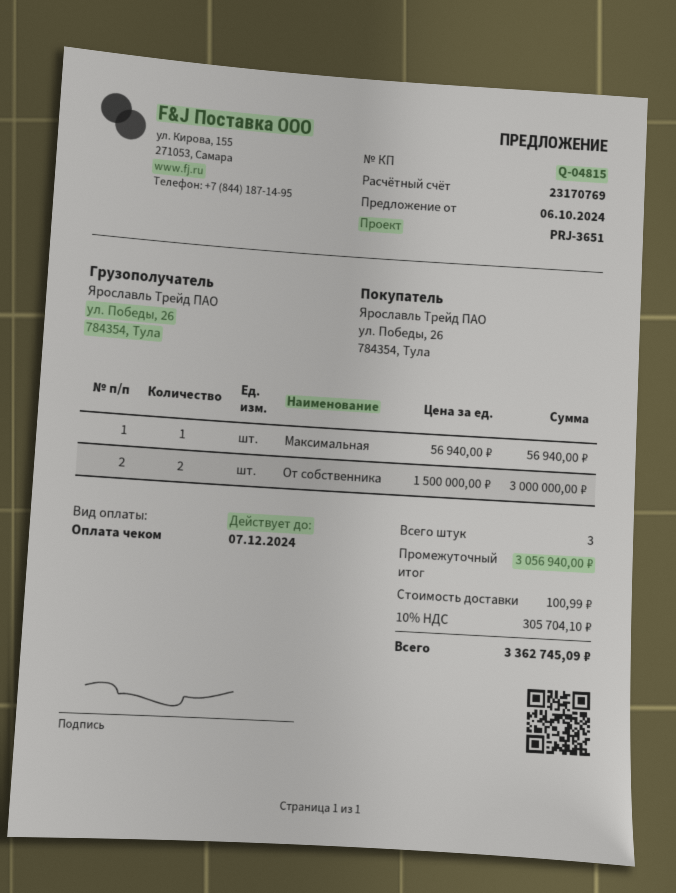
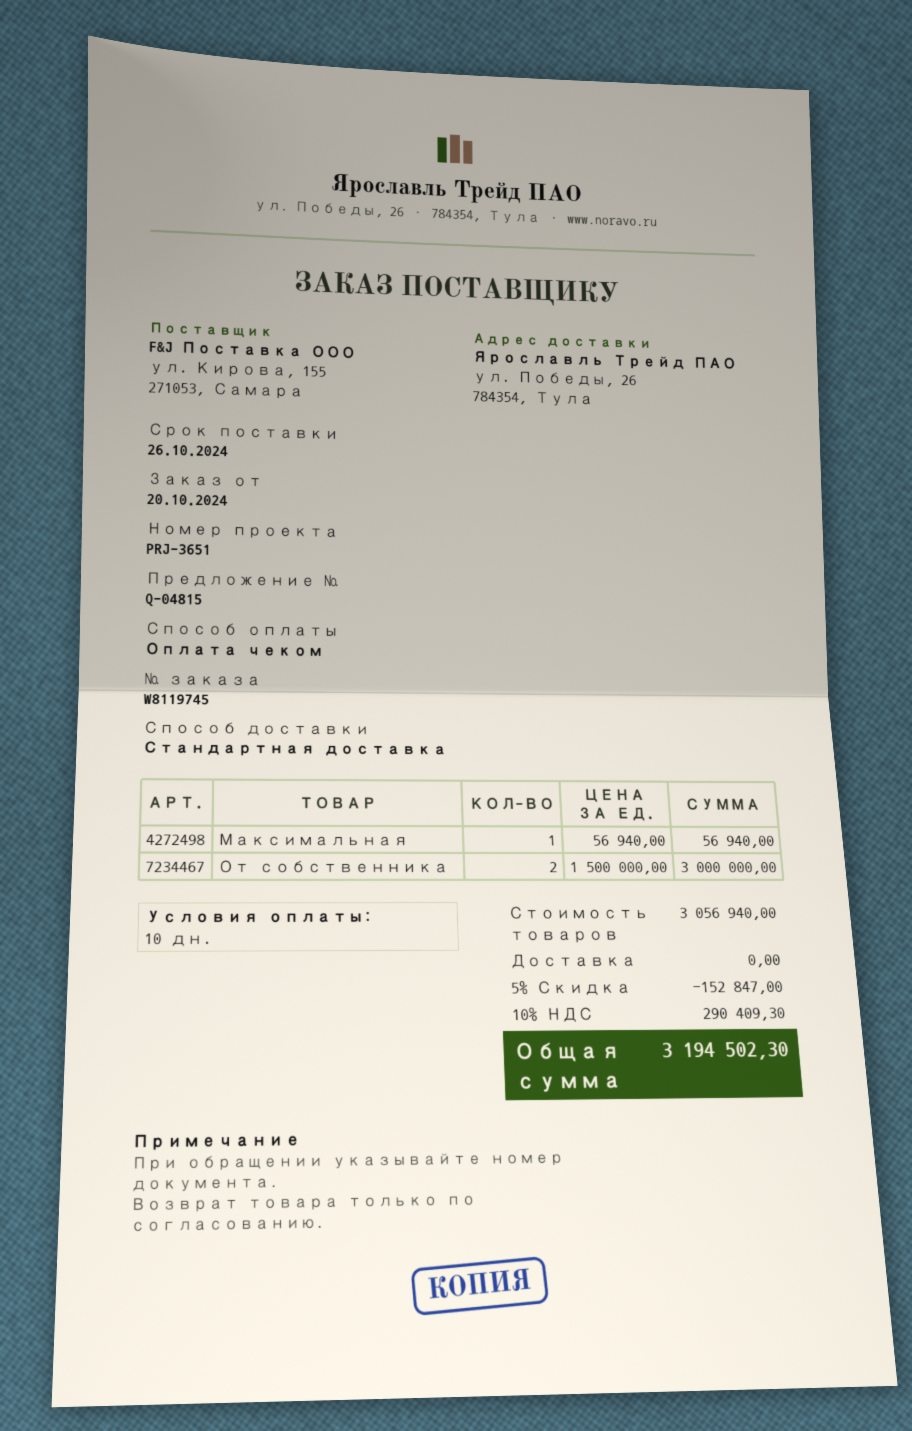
discount: none -> 5% = 152847.00
shipping: 100.99 -> 0.00
tax: 10% = 305704.10 -> 10% = 290409.30
total: 3362745.09 -> 3194502.30

